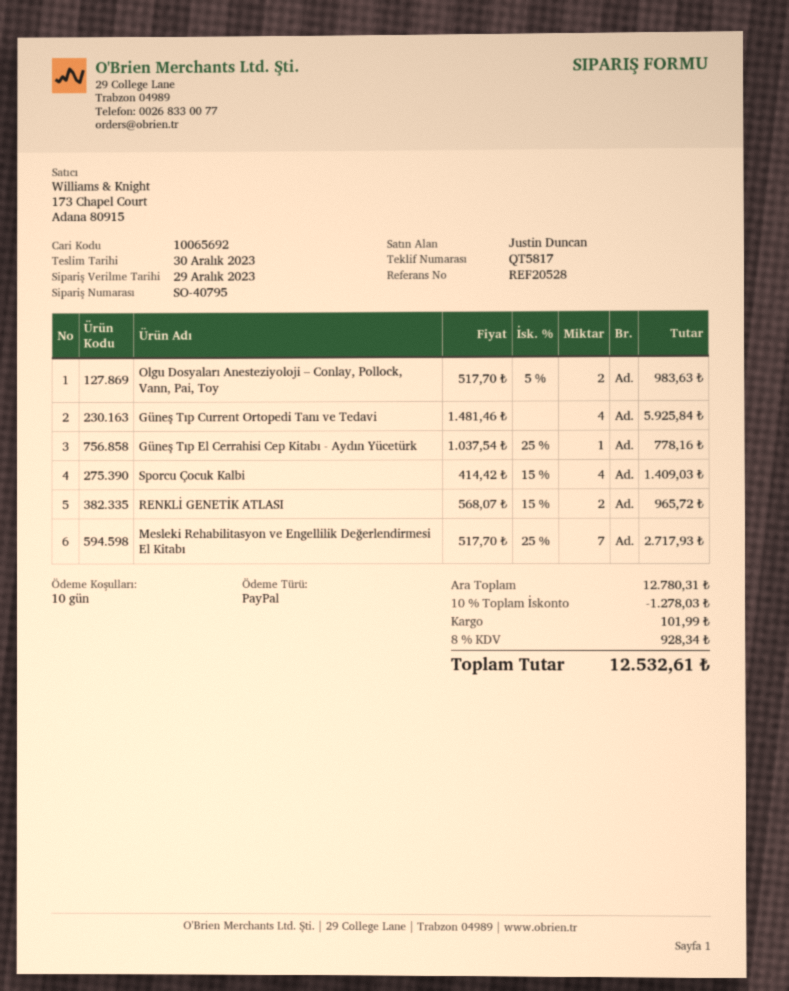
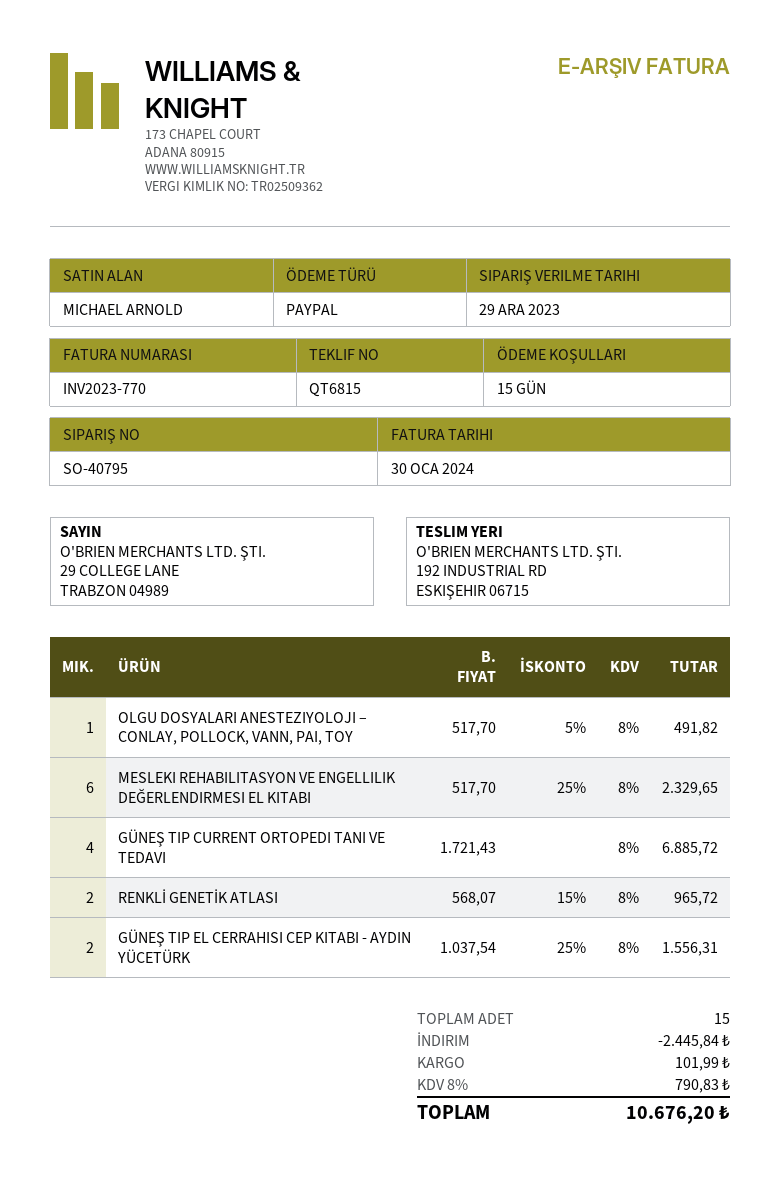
quote number: QT5817 -> QT6815
payment terms: 10 days -> 15 days
ordered by: Justin Duncan -> MICHAEL ARNOLD
Olgu Dosyaları Anesteziyoloji – Conlay, Pollock, Vann, Pai, Toy: 2 x 517.70 - 5% = 983.63 -> 1 x 517.70 - 5% = 491.82
Güneş Tıp Current Ortopedi Tanı ve Tedavi: 4 x 1481.46 = 5925.84 -> 4 x 1721.43 = 6885.72
Güneş Tıp El Cerrahisi Cep Kitabı - Aydın Yücetürk: 1 x 1037.54 - 25% = 778.16 -> 2 x 1037.54 - 25% = 1556.31
Sporcu Çocuk Kalbi: 4 x 414.42 - 15% = 1409.03 -> none
Mesleki Rehabilitasyon ve Engellilik Değerlendirmesi El Kitabı: 7 x 517.70 - 25% = 2717.93 -> 6 x 517.70 - 25% = 2329.65
discount: 1278.03 -> 2445.84
tax: 8% = 928.34 -> 8% = 790.83
total: 12532.61 -> 10676.20

